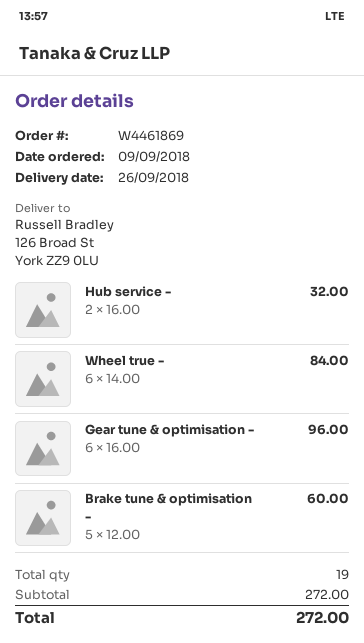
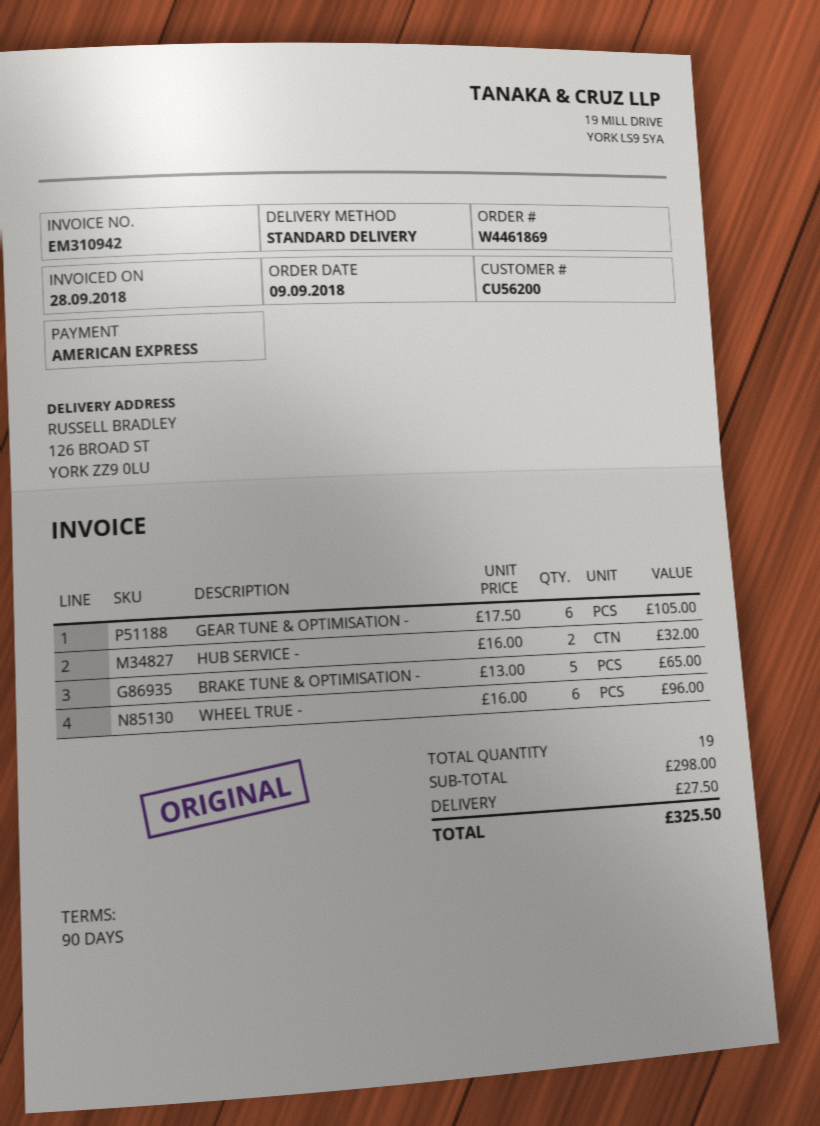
Wheel true -: 6 x 14.00 = 84.00 -> 6 x 16.00 = 96.00
Gear tune & optimisation -: 6 x 16.00 = 96.00 -> 6 x 17.50 = 105.00
Brake tune & optimisation -: 5 x 12.00 = 60.00 -> 5 x 13.00 = 65.00
subtotal: 272.00 -> 298.00
shipping: none -> 27.50
total: 272.00 -> 325.50

